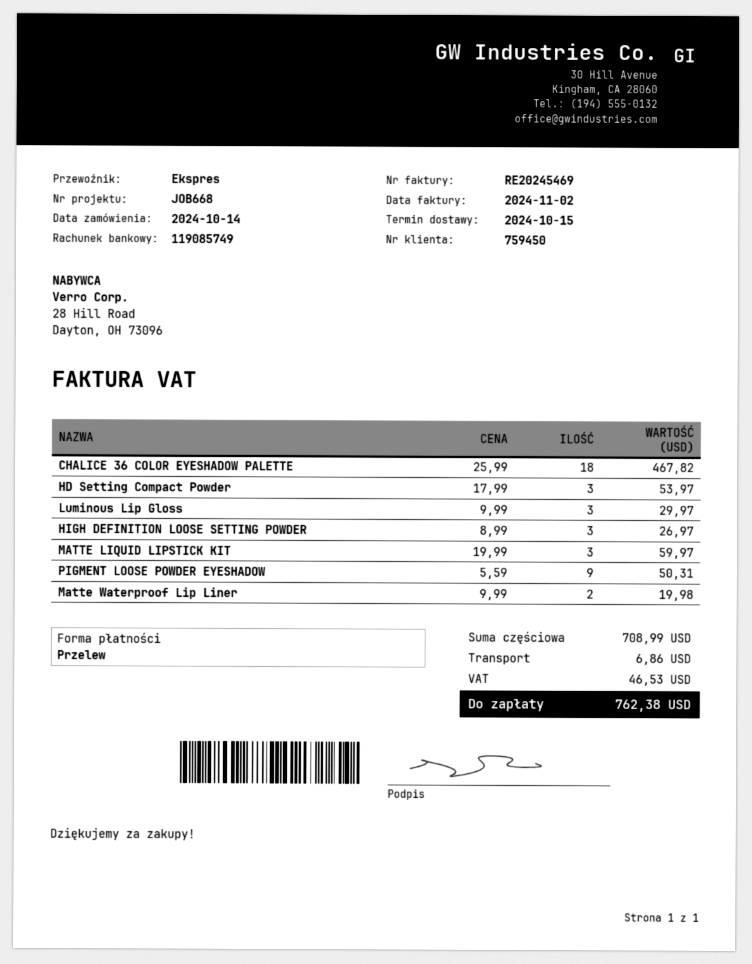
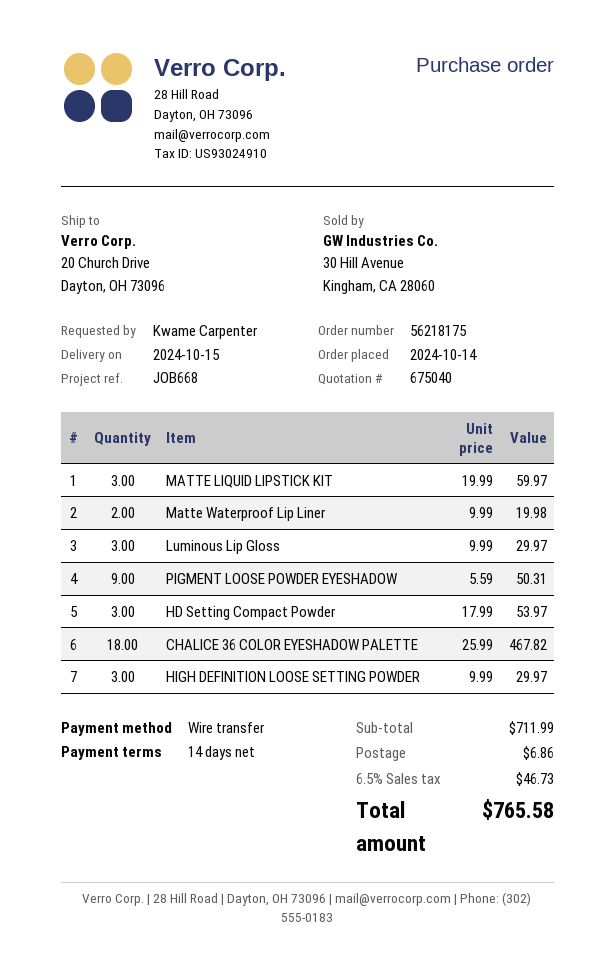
HIGH DEFINITION LOOSE SETTING POWDER: 3 x 8.99 = 26.97 -> 3 x 9.99 = 29.97
subtotal: 708.99 -> 711.99
tax: 46.53 -> 46.73
total: 762.38 -> 765.58

